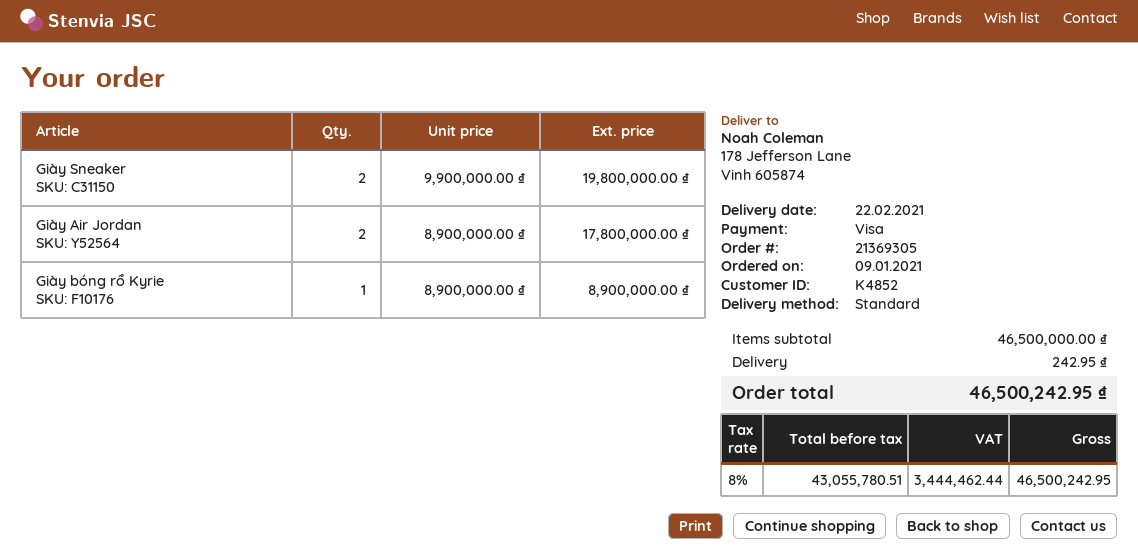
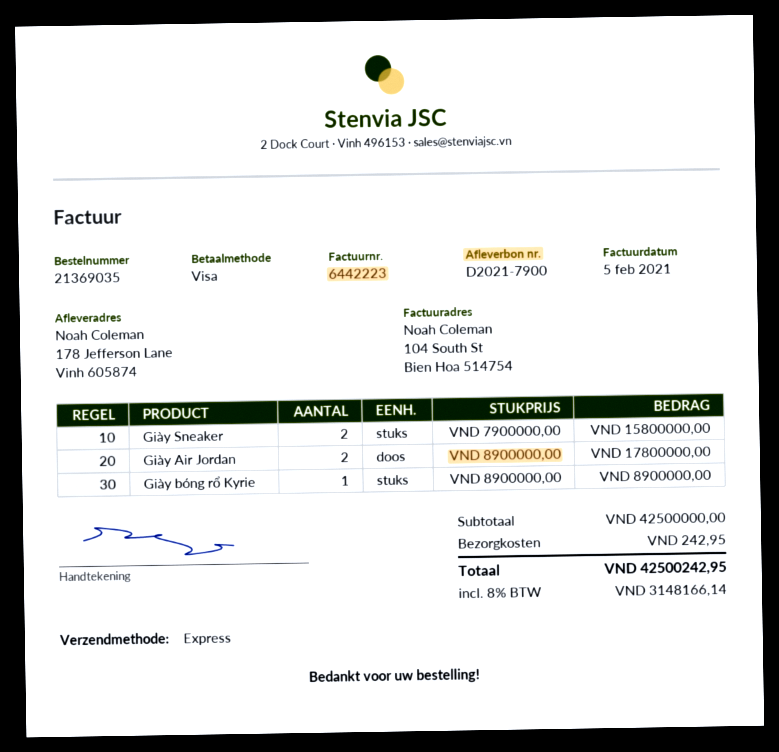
order number: 21369305 -> 21369035
shipping method: standard -> express
Giày Sneaker: 2 x 9900000.00 = 19800000.00 -> 2 x 7900000.00 = 15800000.00
subtotal: 46500000.00 -> 42500000.00
tax: 8% = 3444462.44 -> 8% = 3148166.14
total: 46500242.95 -> 42500242.95

